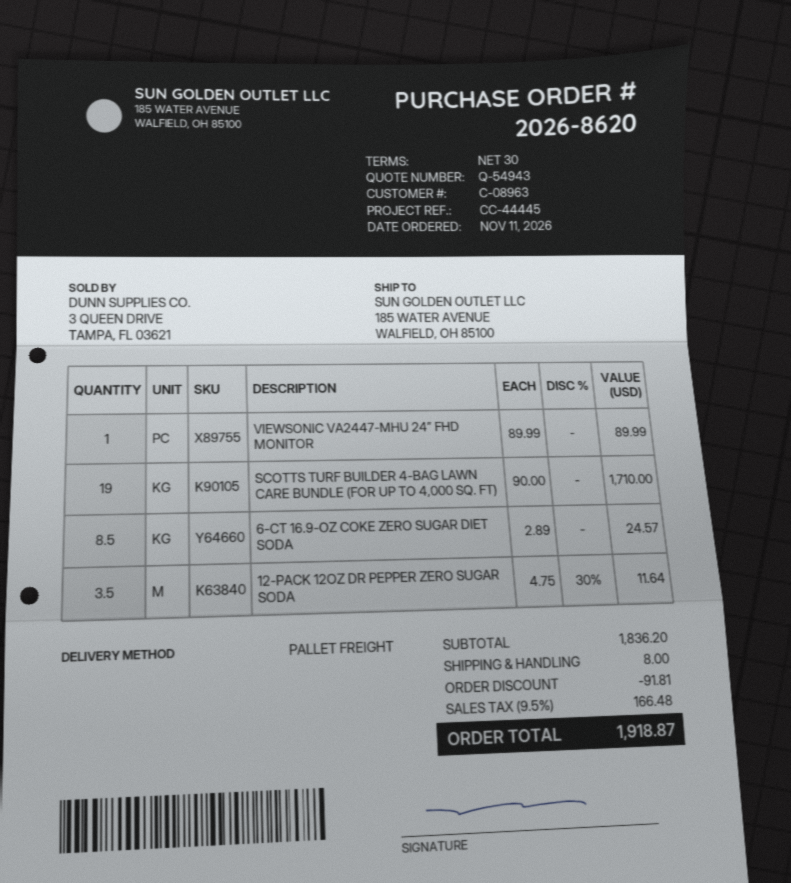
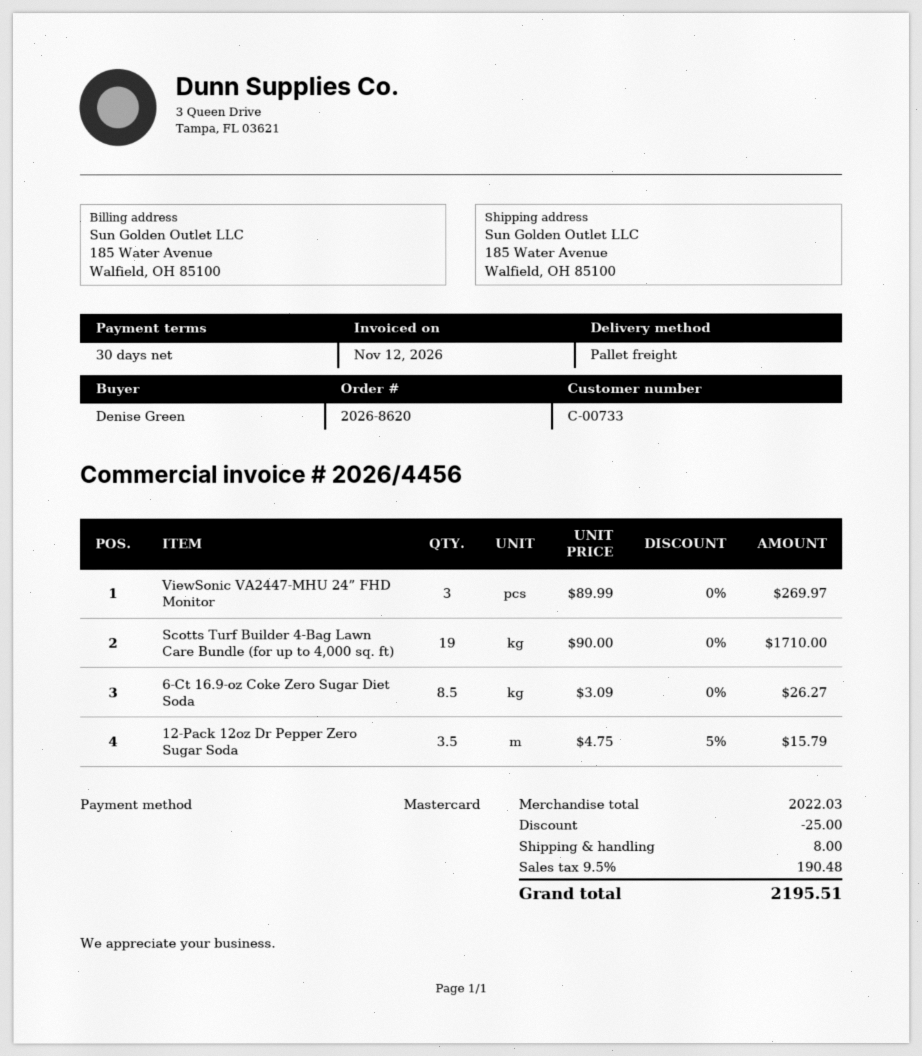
customer number: C-08963 -> C-00733
VIEWSONIC VA2447-MHU 24” FHD MONITOR: 1 x 89.99 = 89.99 -> 3 x 89.99 = 269.97
6-CT 16.9-OZ COKE ZERO SUGAR DIET SODA: 8.5 x 2.89 = 24.57 -> 8.5 x 3.09 = 26.27
12-PACK 12OZ DR PEPPER ZERO SUGAR SODA: 3.5 x 4.75 - 30% = 11.64 -> 3.5 x 4.75 - 5% = 15.79
subtotal: 1836.20 -> 2022.03
discount: 91.81 -> 25.00
tax: 9.5% = 166.48 -> 9.5% = 190.48
total: 1918.87 -> 2195.51

